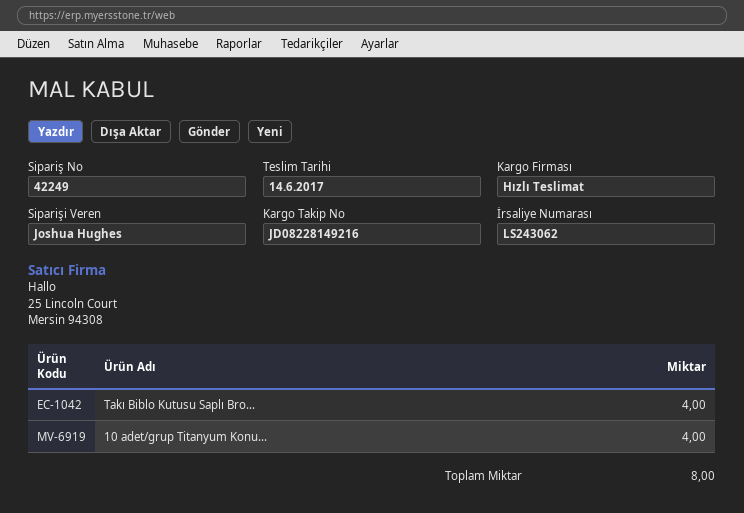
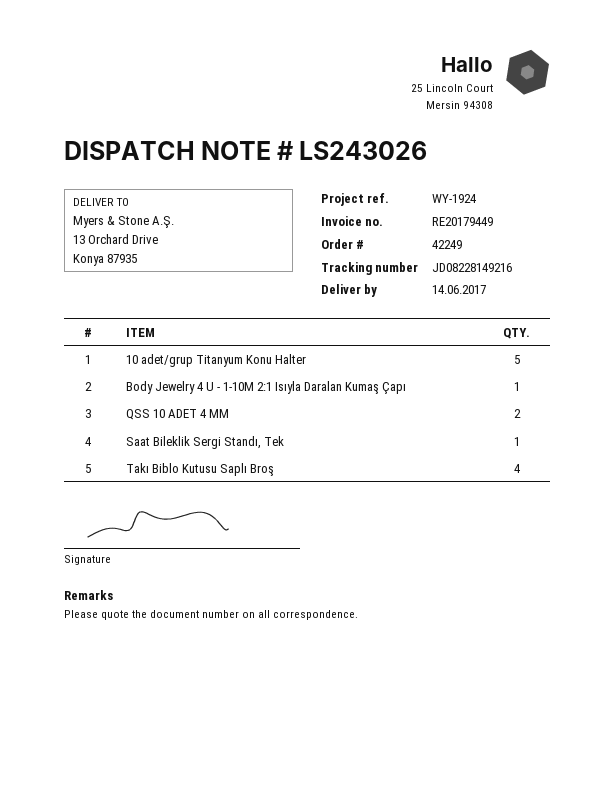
delivery note number: LS243062 -> LS243026
10 adet/grup Titanyum Konu...: 4 -> 5
Body Jewelry 4 U - 1-10M 2:1 Isıyla Daralan Kumaş Çapı: none -> 1
QSS 10 ADET 4 MM: none -> 2
Saat Bileklik Sergi Standı, Tek: none -> 1

